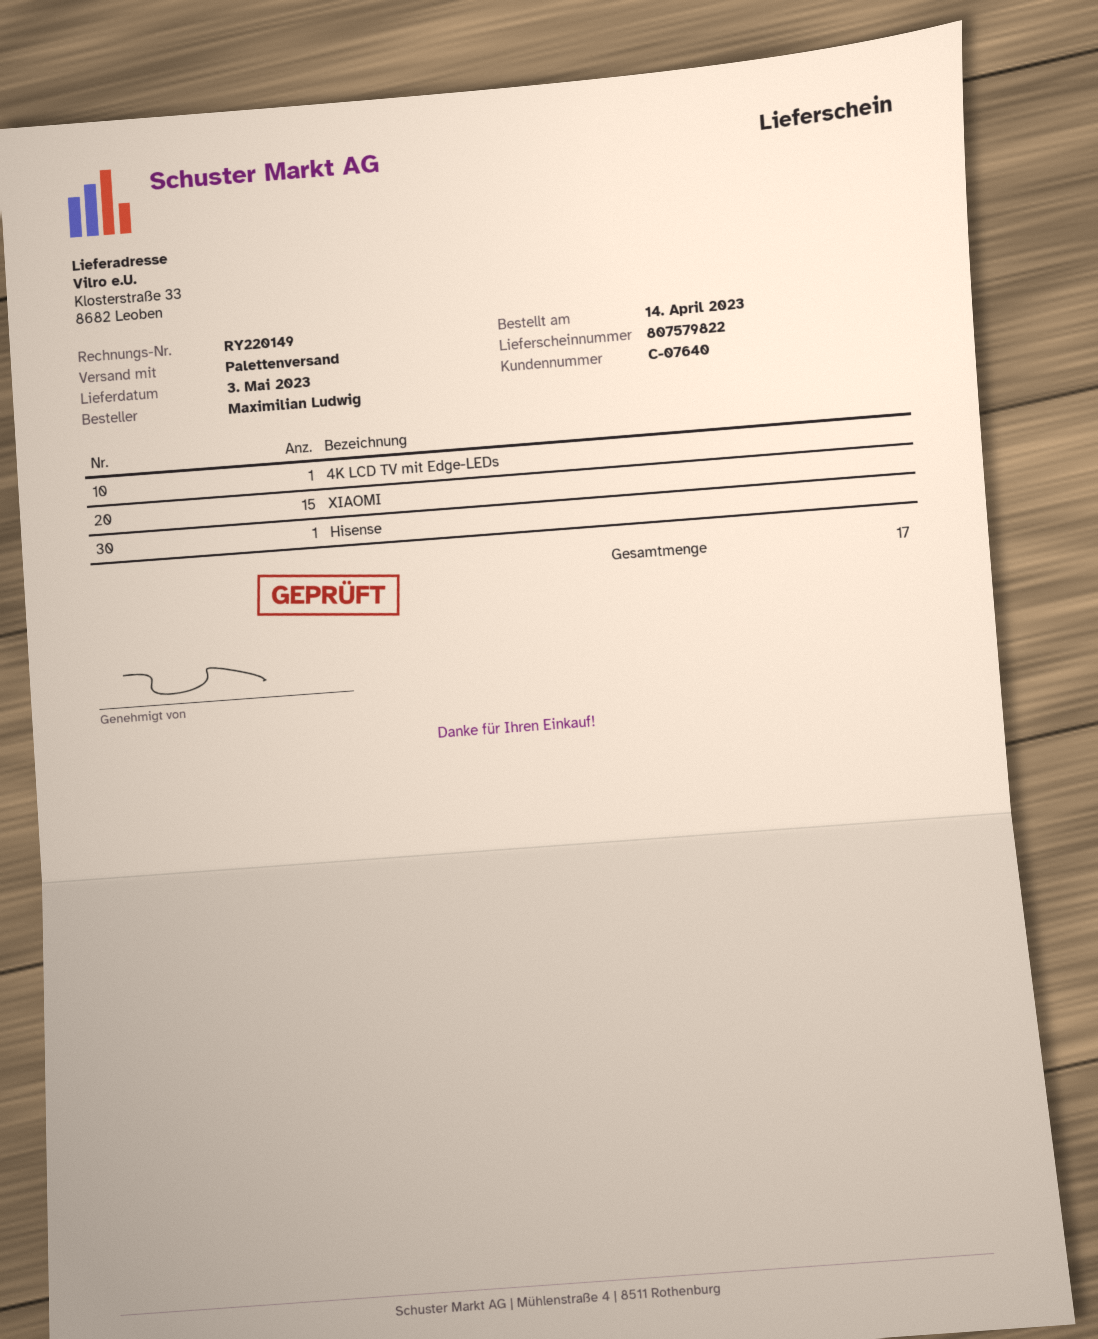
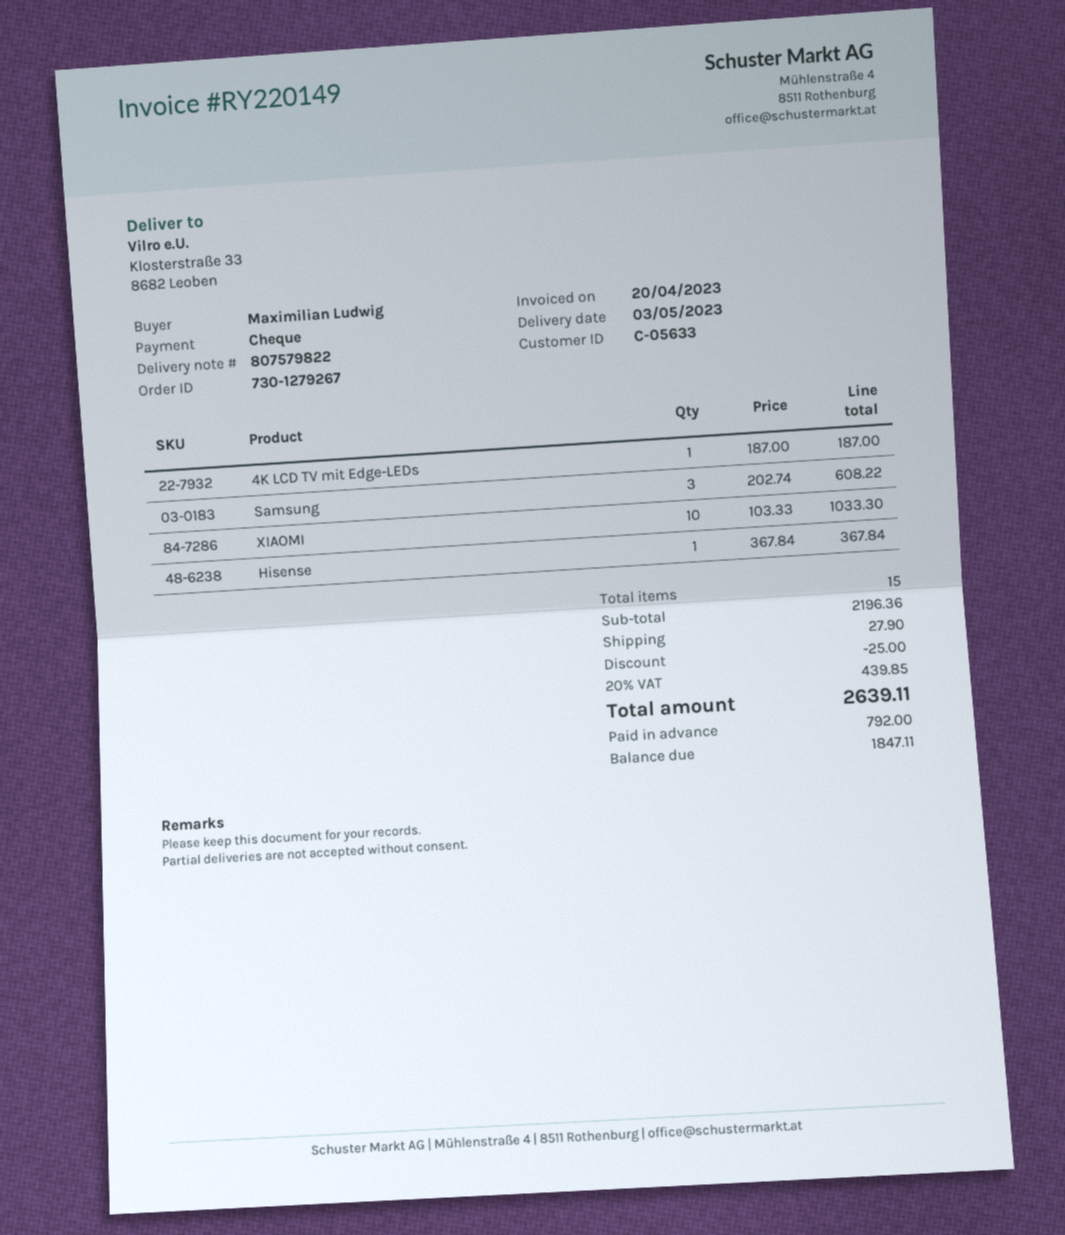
customer number: C-07640 -> C-05633
XIAOMI: 15 -> 10
Samsung: none -> 3
total quantity: 17 -> 15

